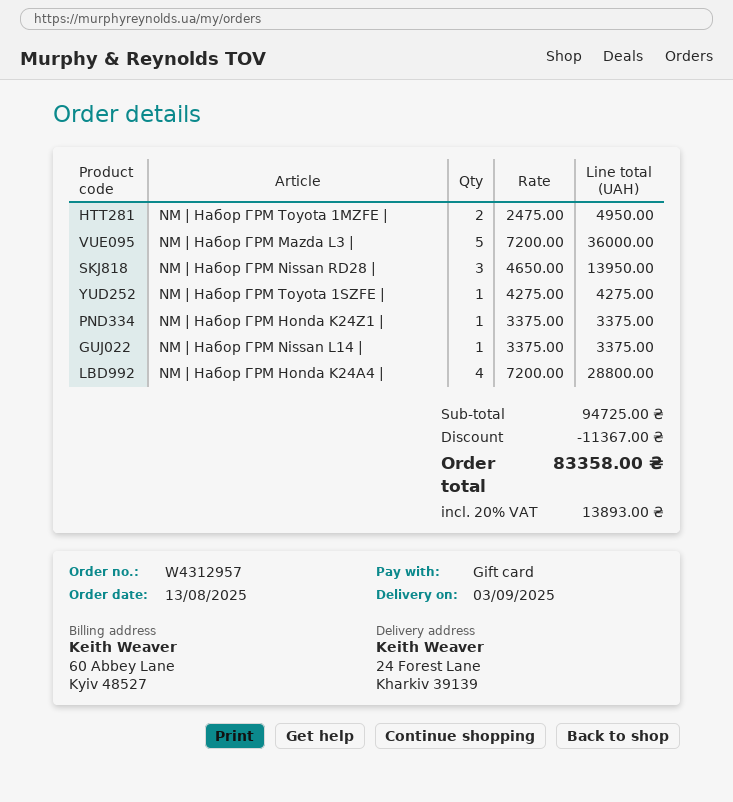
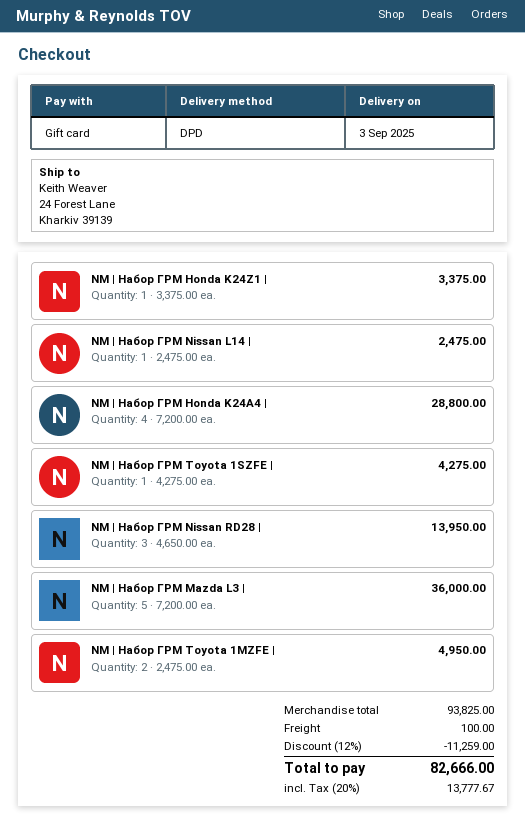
NM | Набор ГРМ Nissan L14 |: 1 x 3375.00 = 3375.00 -> 1 x 2475.00 = 2475.00
subtotal: 94725.00 -> 93825.00
discount: 11367.00 -> 11259.00
shipping: none -> 100.00
tax: 20% = 13893.00 -> 20% = 13777.67
total: 83358.00 -> 82666.00

